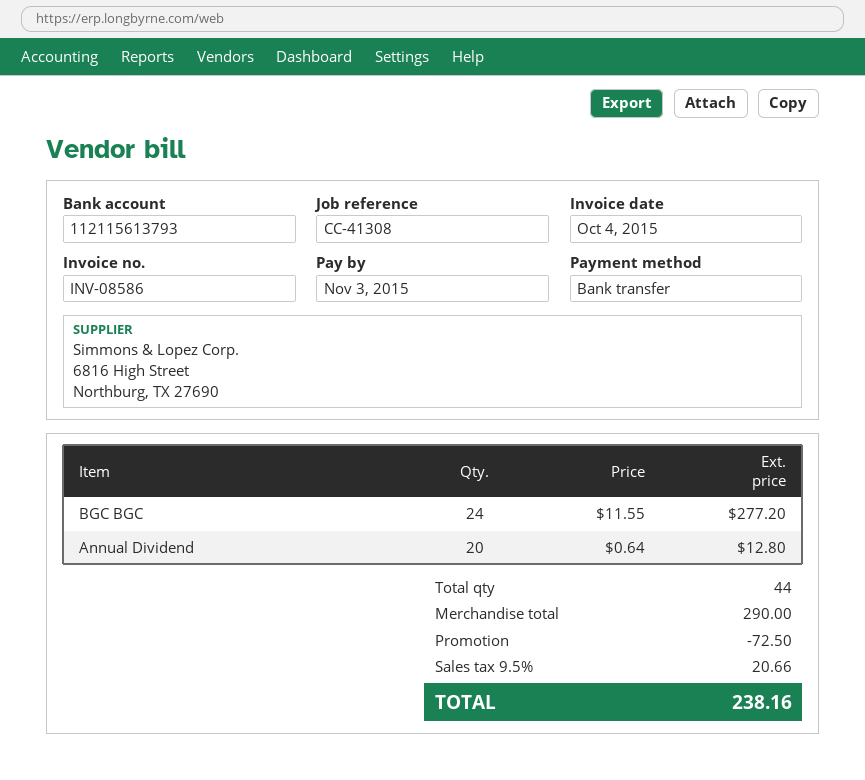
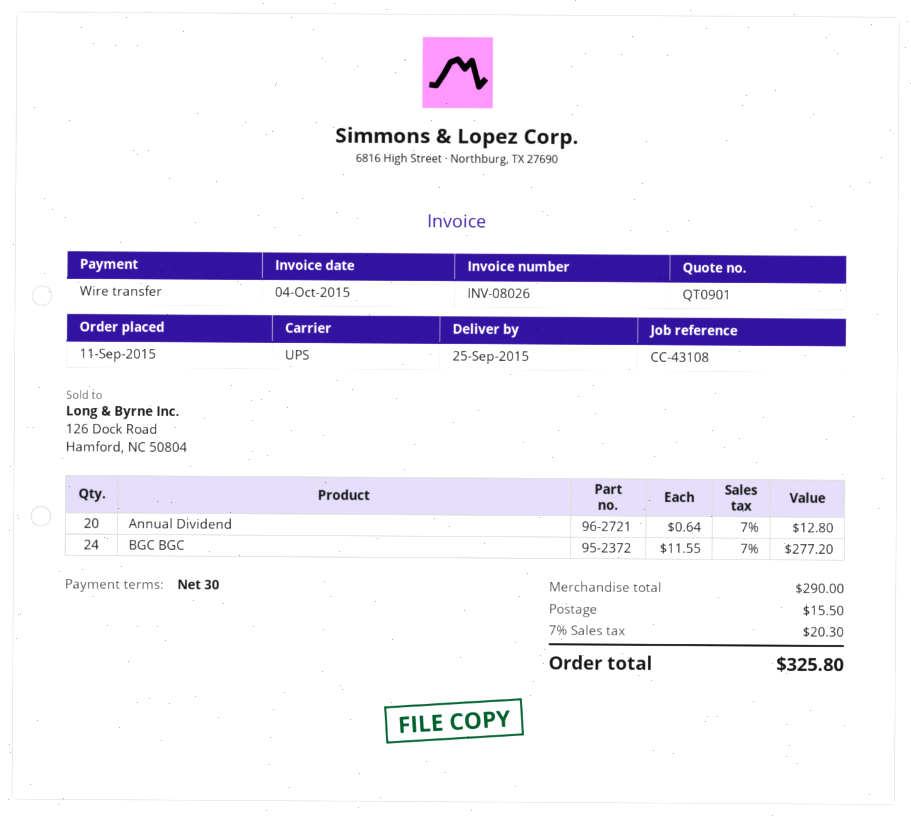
invoice number: INV-08586 -> INV-08026
reference: CC-41308 -> CC-43108
discount: 72.50 -> none
shipping: none -> 15.50
tax: 9.5% = 20.66 -> 7% = 20.30
total: 238.16 -> 325.80

